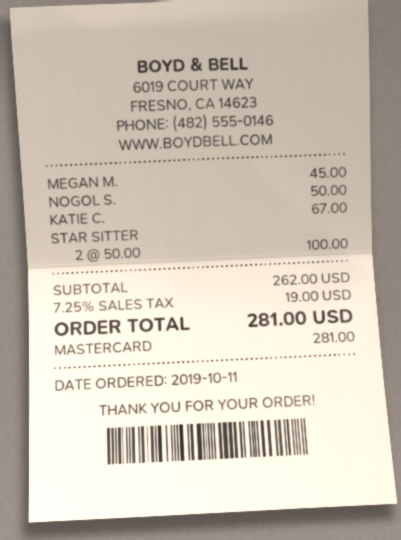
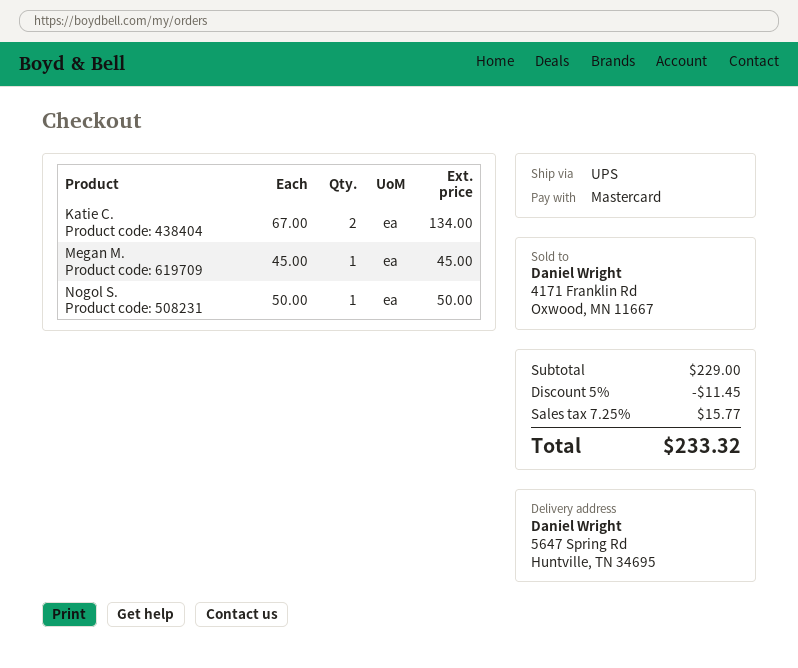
KATIE C.: 1 x 67.00 = 67.00 -> 2 x 67.00 = 134.00
STAR SITTER: 2 x 50.00 = 100.00 -> none
subtotal: 262.00 -> 229.00
discount: none -> 5% = 11.45
tax: 7.25% = 19.00 -> 7.25% = 15.77
total: 281.00 -> 233.32

